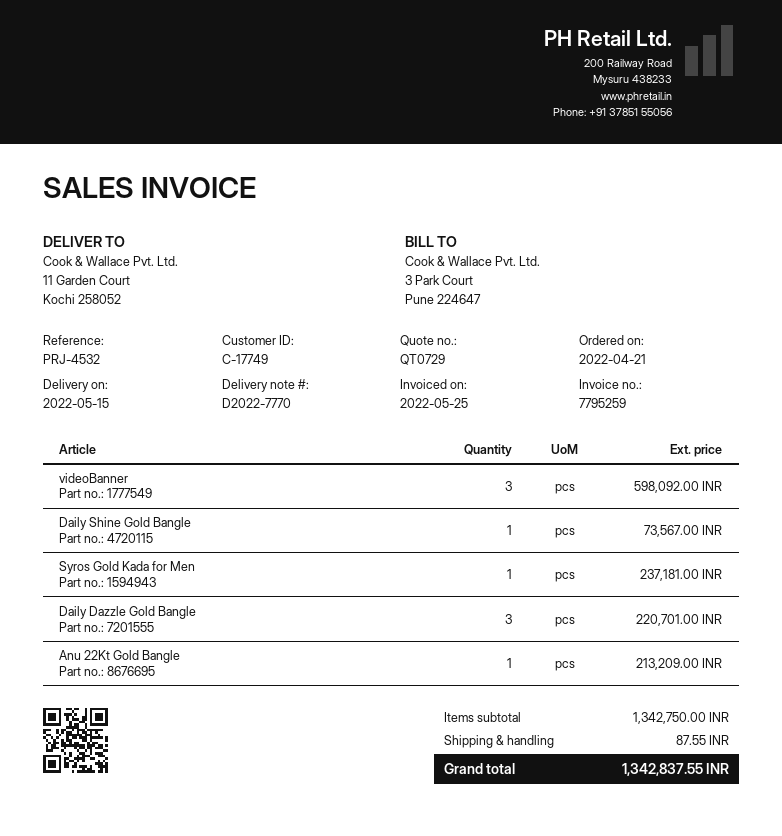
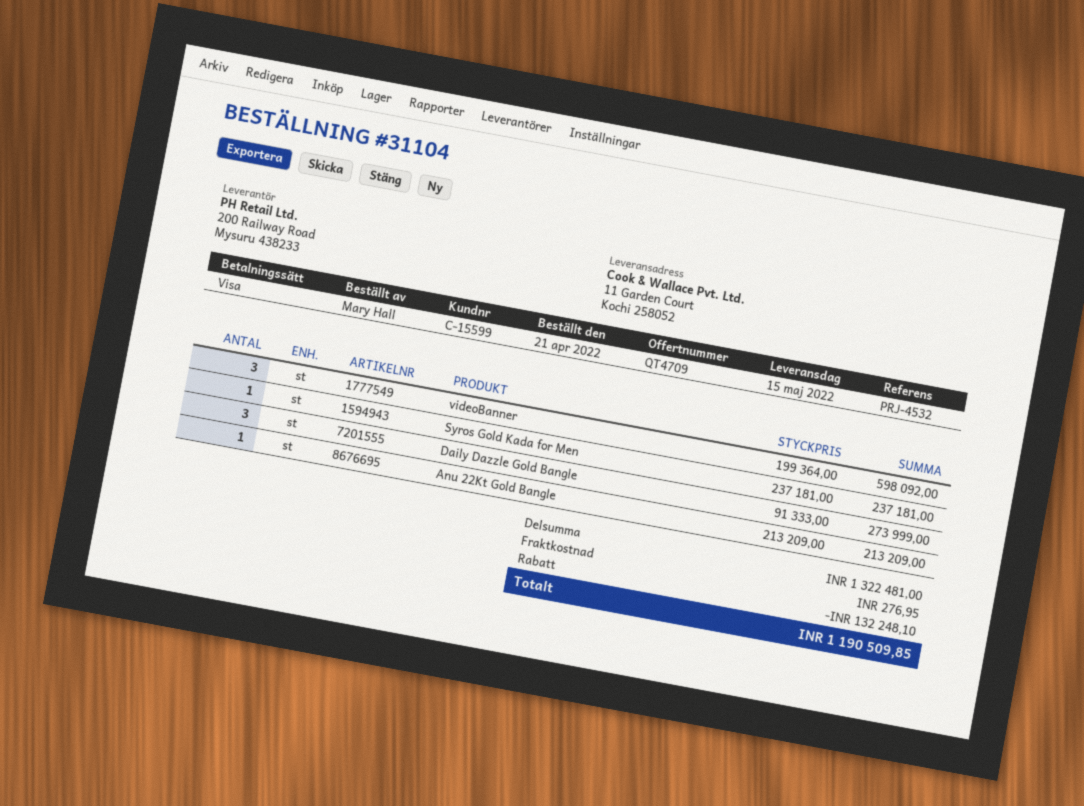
quote number: QT0729 -> QT4709
customer number: C-17749 -> C-15599
Daily Shine Gold Bangle: 1 for 73567.00 -> none
Daily Dazzle Gold Bangle: 3 for 220701.00 -> 3 for 273999.00
subtotal: 1342750.00 -> 1322481.00
discount: none -> 132248.10
shipping: 87.55 -> 276.95
total: 1342837.55 -> 1190509.85

